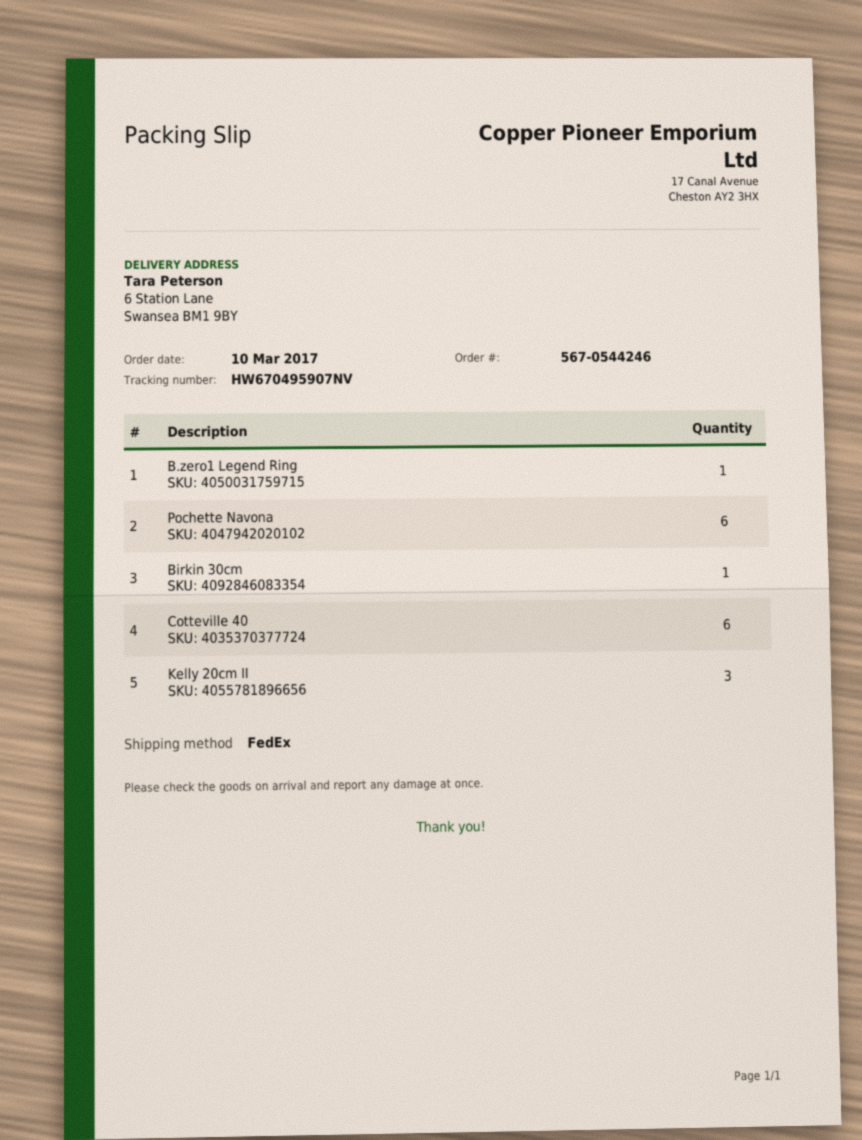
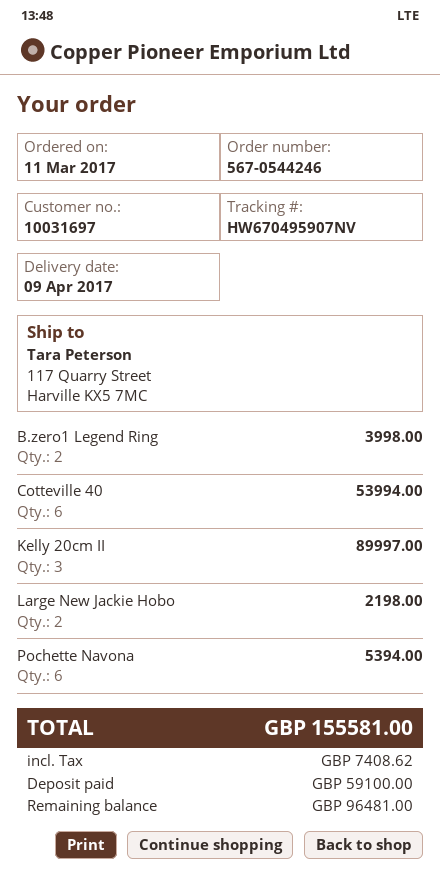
order date: 2017-03-10 -> 2017-03-11
ship to: 6 Station Lane, Swansea BM1 9BY -> 117 Quarry Street, Harville KX5 7MC
B.zero1 Legend Ring: 1 -> 2
Birkin 30cm: 1 -> none
Large New Jackie Hobo: none -> 2

